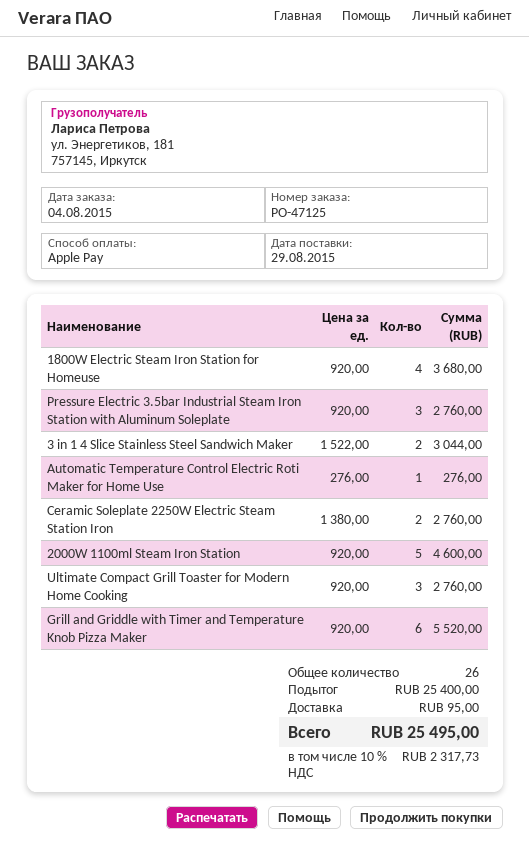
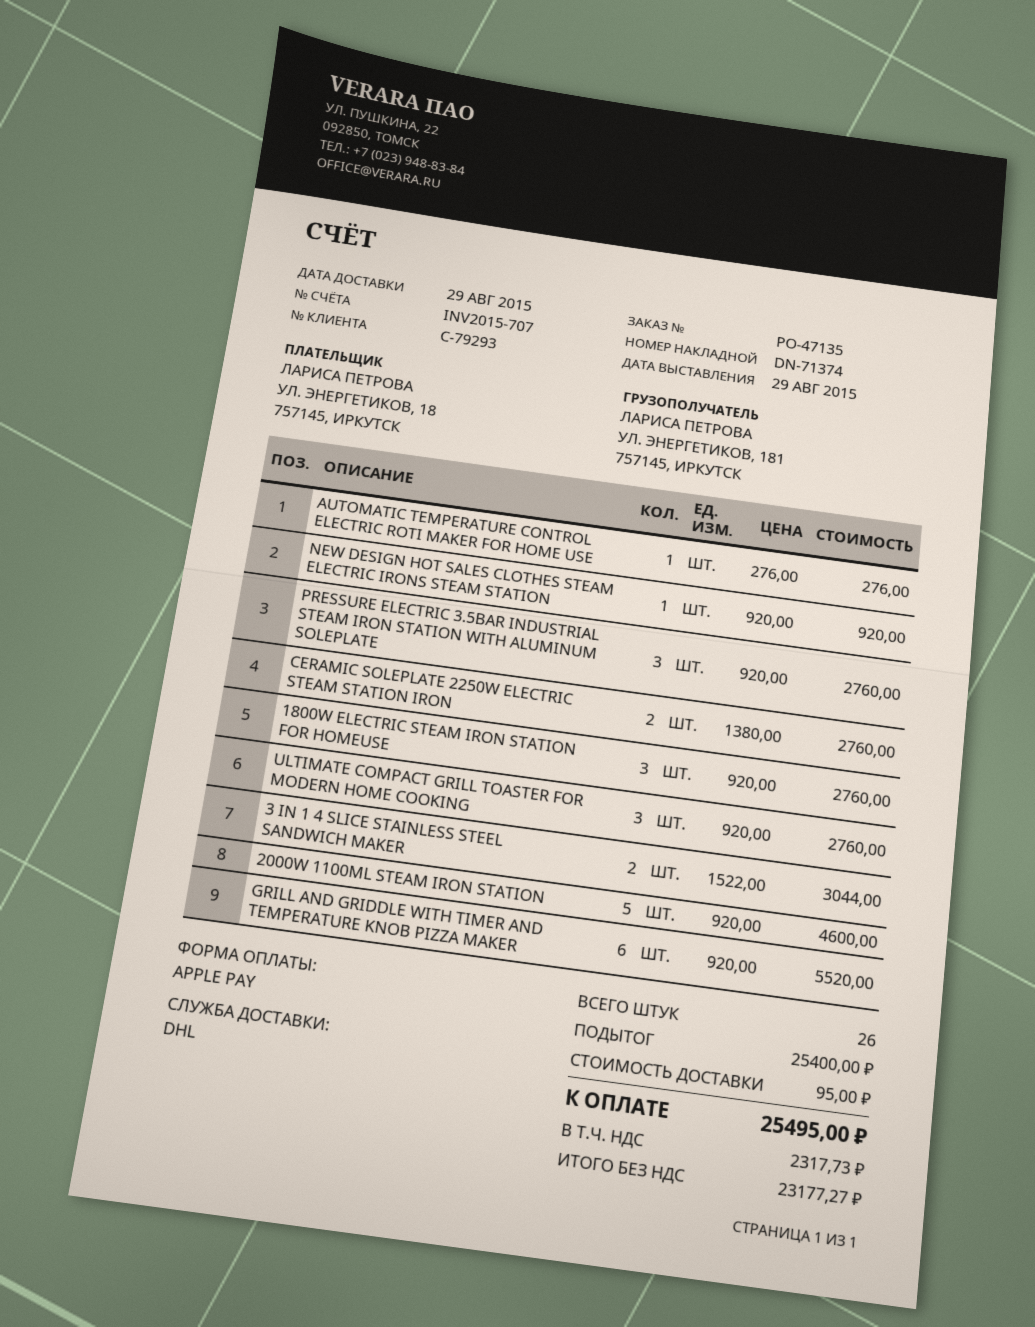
order number: PO-47125 -> PO-47135
1800W Electric Steam Iron Station for Homeuse: 4 x 920.00 = 3680.00 -> 3 x 920.00 = 2760.00
NEW DESIGN HOT SALES CLOTHES STEAM ELECTRIC IRONS STEAM STATION: none -> 1 x 920.00 = 920.00

